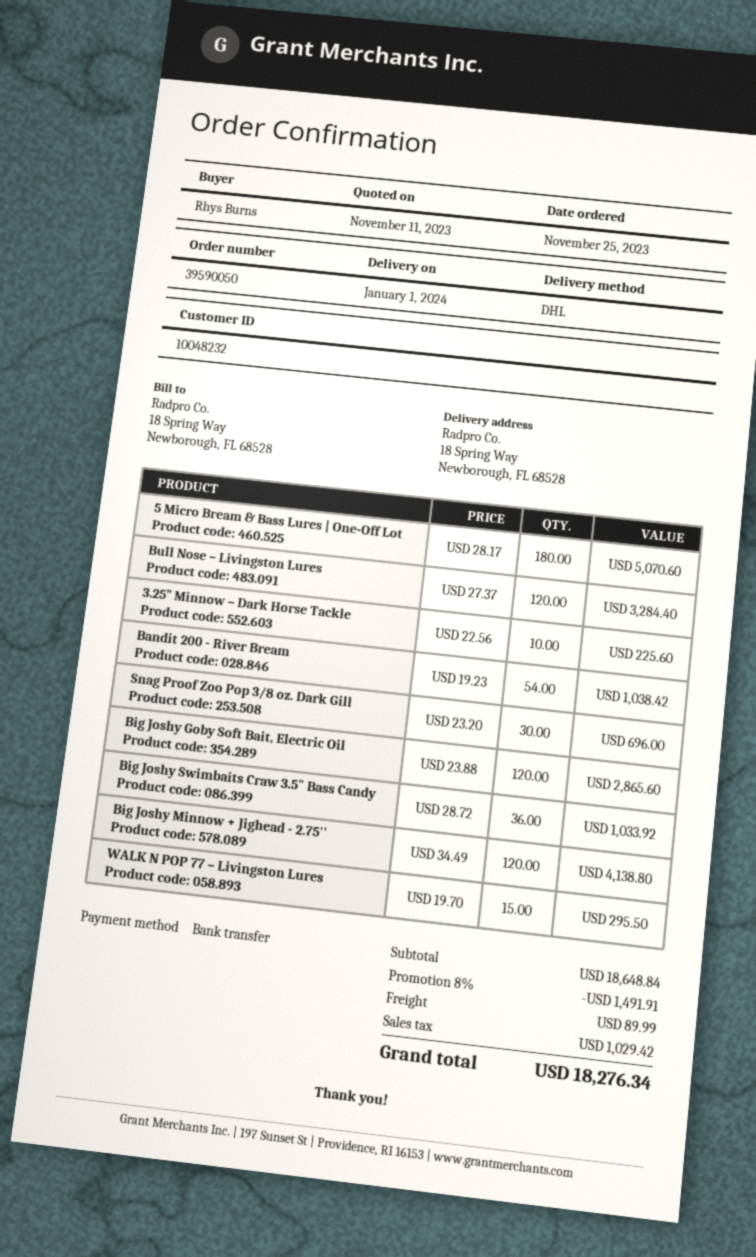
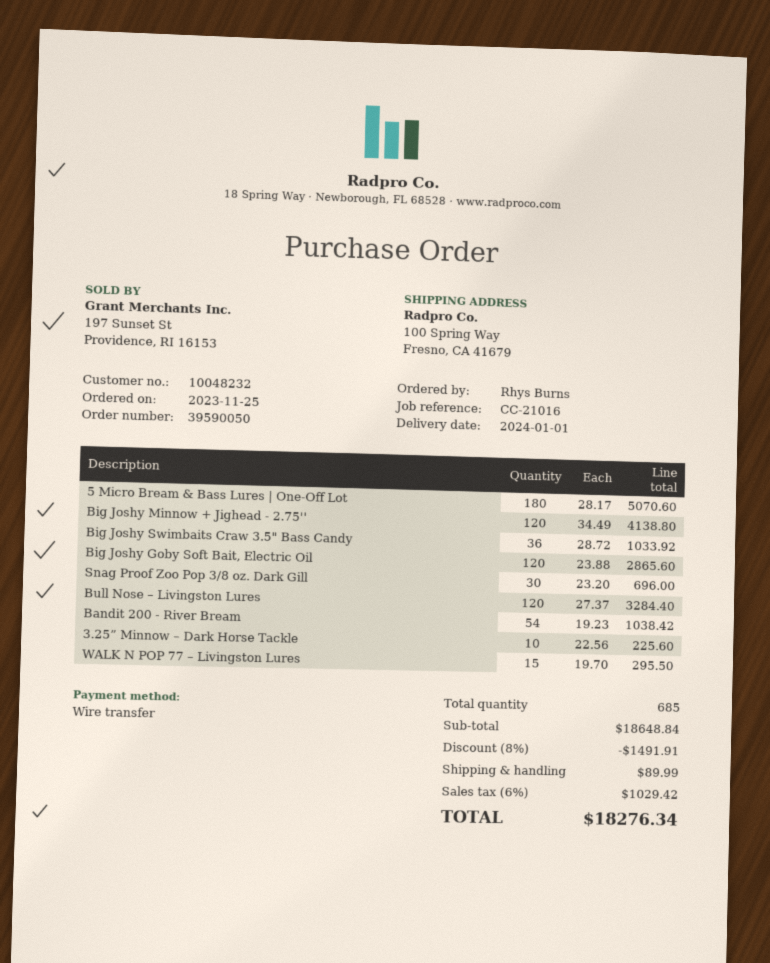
ship to: 18 Spring Way, Newborough, FL 68528 -> 100 Spring Way, Fresno, CA 41679

